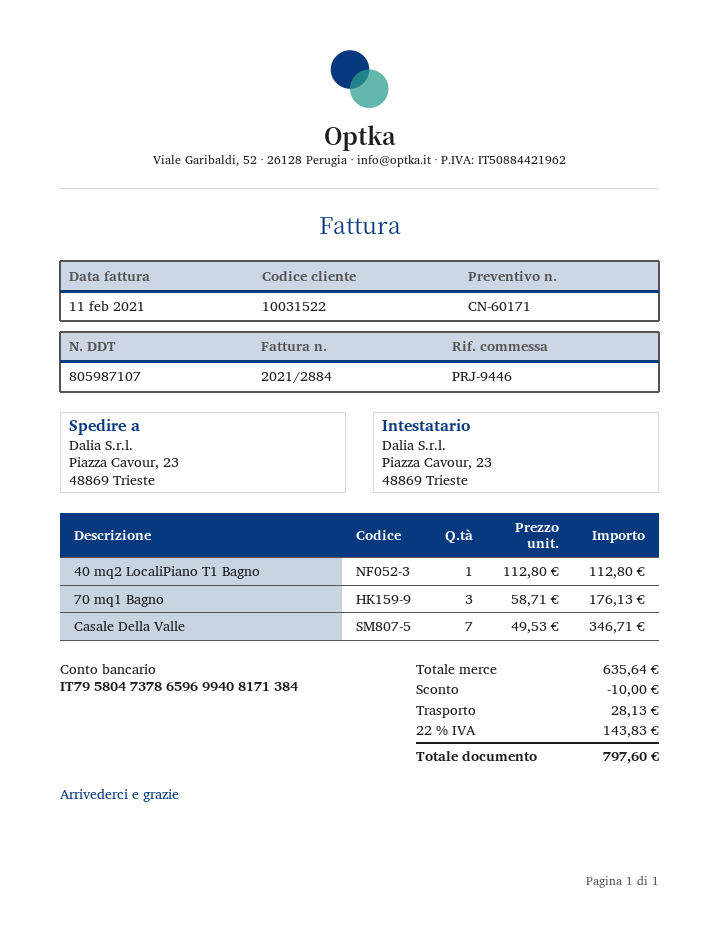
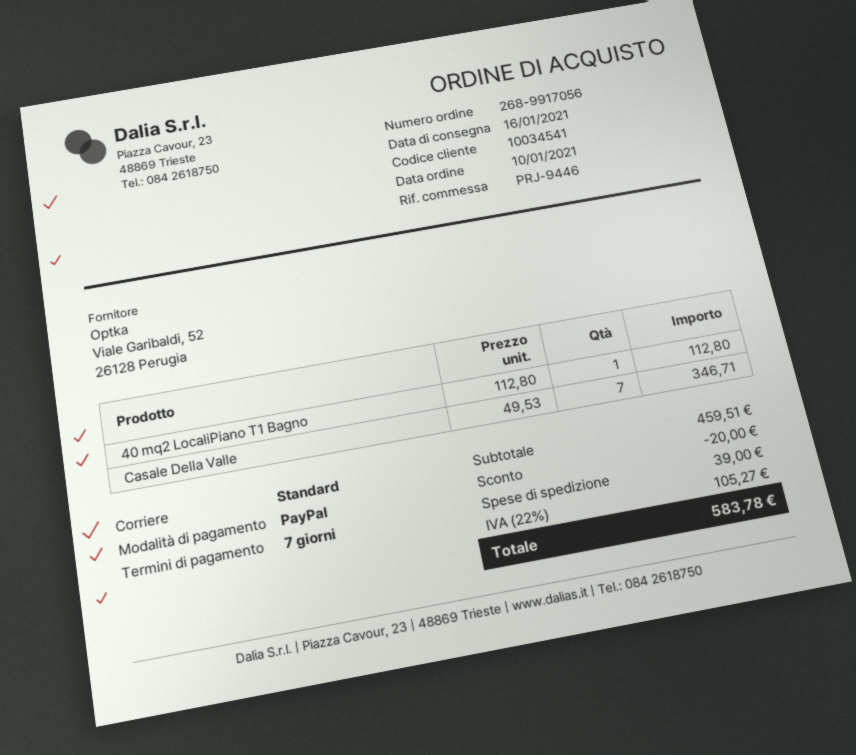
customer number: 10031522 -> 10034541
70 mq1 Bagno: 3 x 58.71 = 176.13 -> none
subtotal: 635.64 -> 459.51
discount: 10.00 -> 20.00
shipping: 28.13 -> 39.00
tax: 22% = 143.83 -> 22% = 105.27
total: 797.60 -> 583.78

